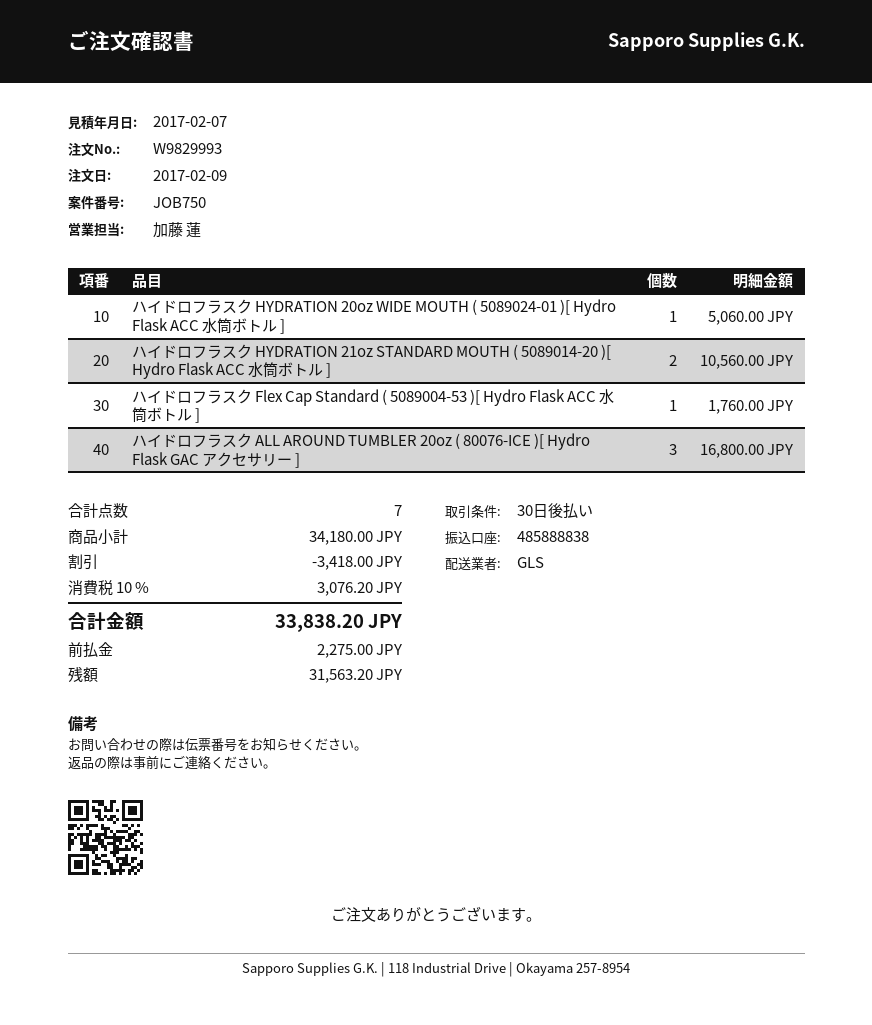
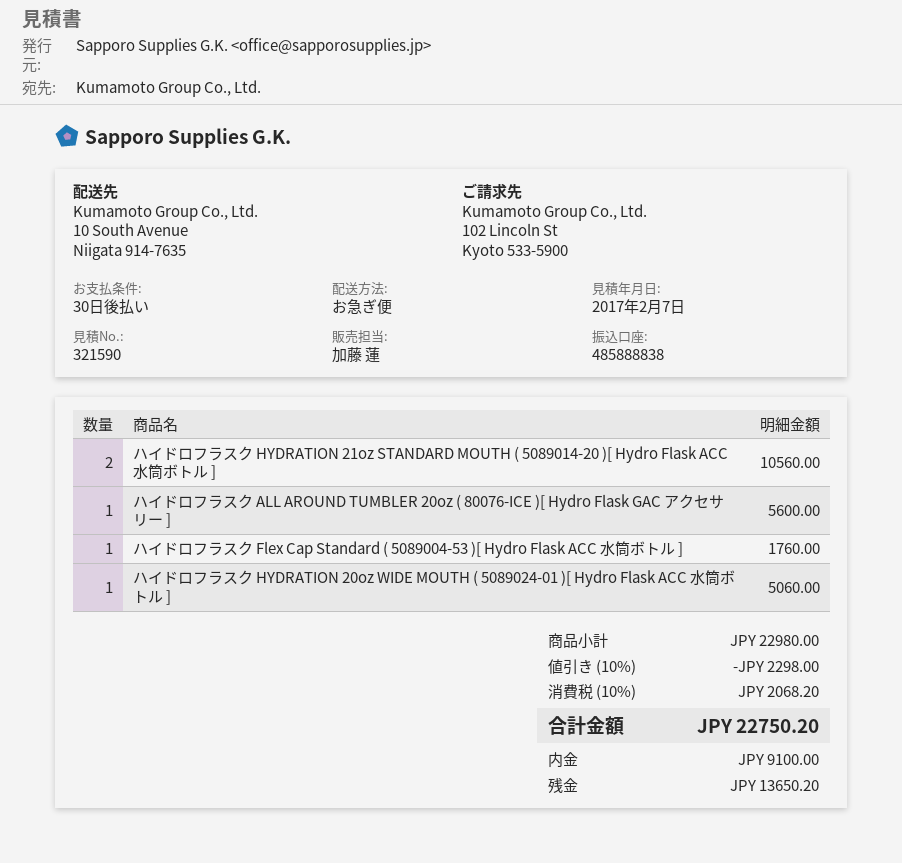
shipping method: GLS -> express
ハイドロフラスク ALL AROUND TUMBLER 20oz ( 80076-ICE )[ Hydro Flask GAC アクセサリー ]: 3 for 16800.00 -> 1 for 5600.00
subtotal: 34180.00 -> 22980.00
discount: 3418.00 -> 2298.00
tax: 10% = 3076.20 -> 10% = 2068.20
total: 33838.20 -> 22750.20
deposit: 2275.00 -> 9100.00
balance: 31563.20 -> 13650.20

